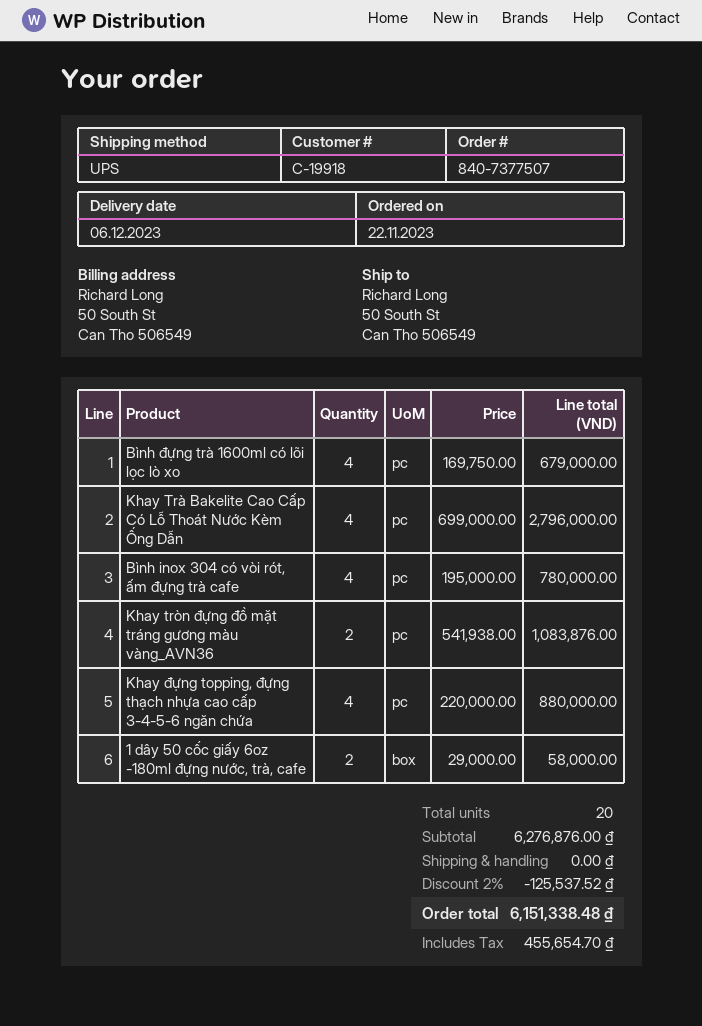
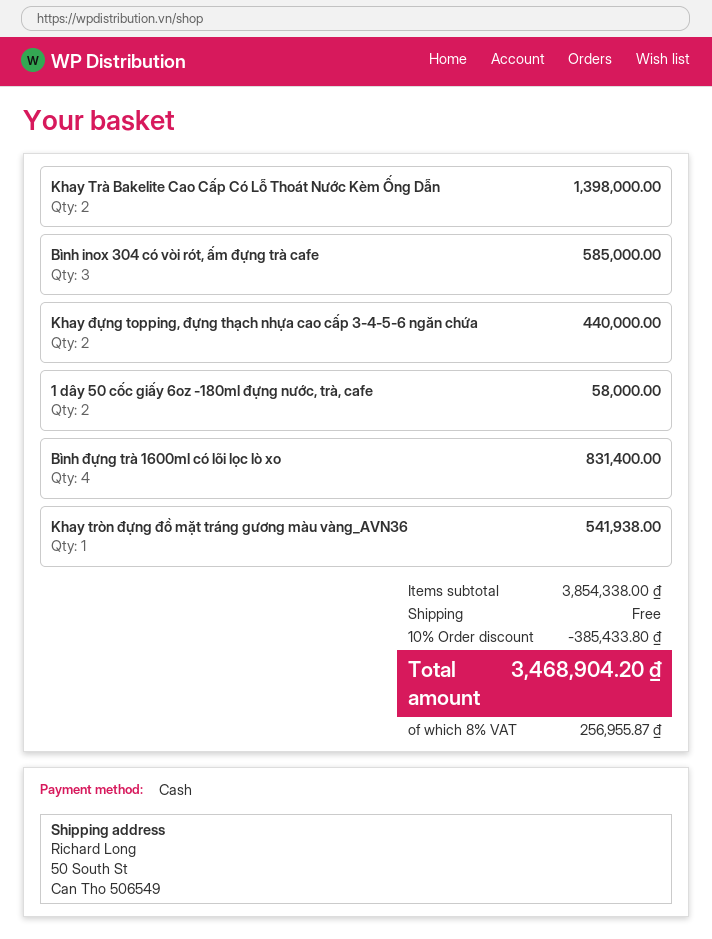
Bình đựng trà 1600ml có lõi lọc lò xo: 4 for 679000.00 -> 4 for 831400.00
Khay Trà Bakelite Cao Cấp Có Lỗ Thoát Nước Kèm Ống Dẫn: 4 for 2796000.00 -> 2 for 1398000.00
Bình inox 304 có vòi rót, ấm đựng trà cafe: 4 for 780000.00 -> 3 for 585000.00
Khay tròn đựng đồ mặt tráng gương màu vàng_AVN36: 2 for 1083876.00 -> 1 for 541938.00
Khay đựng topping, đựng thạch nhựa cao cấp 3-4-5-6 ngăn chứa: 4 for 880000.00 -> 2 for 440000.00
subtotal: 6276876.00 -> 3854338.00
discount: 2% = 125537.52 -> 10% = 385433.80
tax: 455654.70 -> 256955.87
total: 6151338.48 -> 3468904.20

